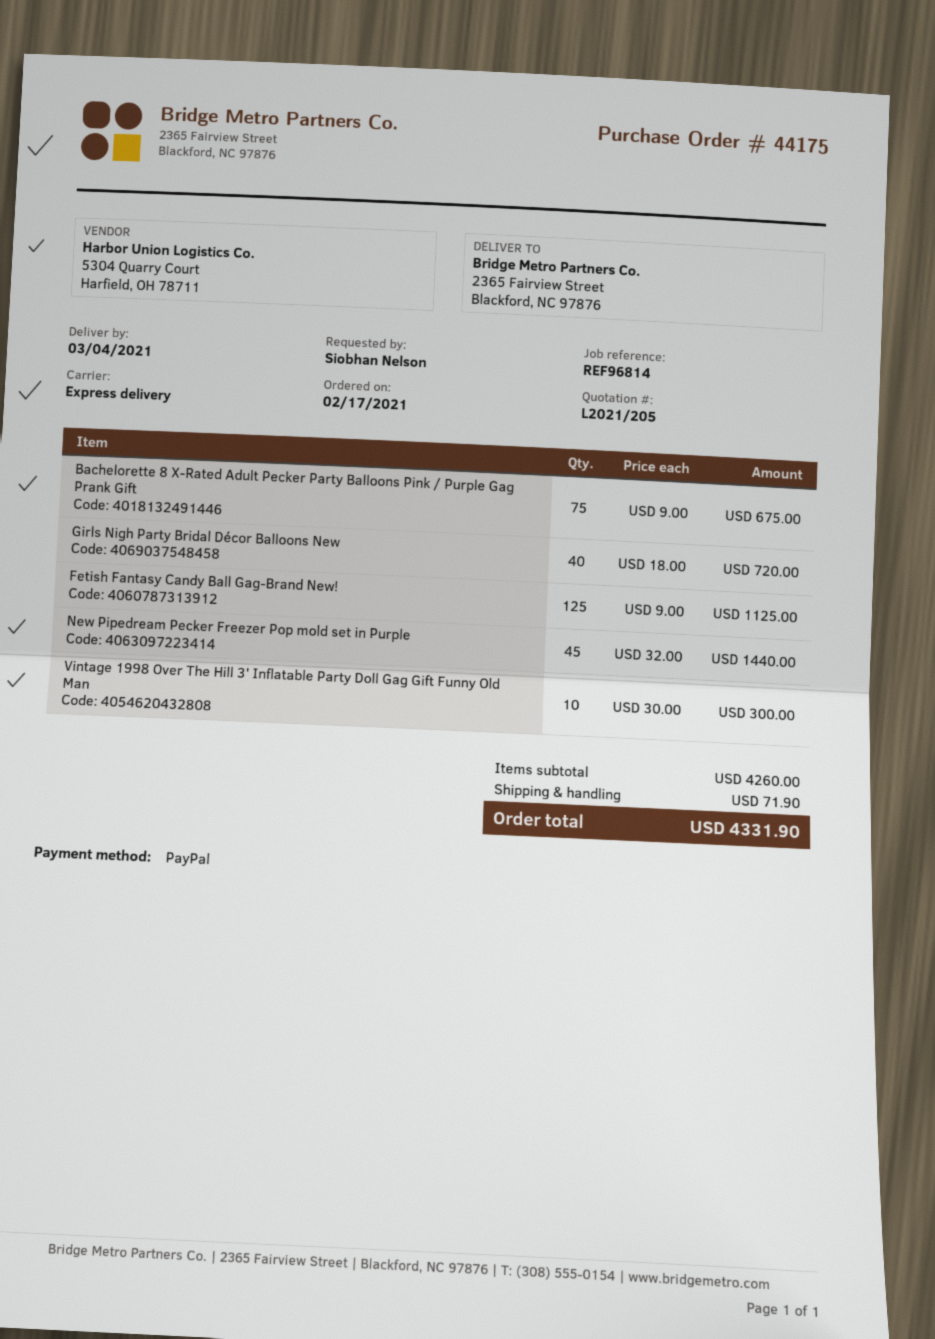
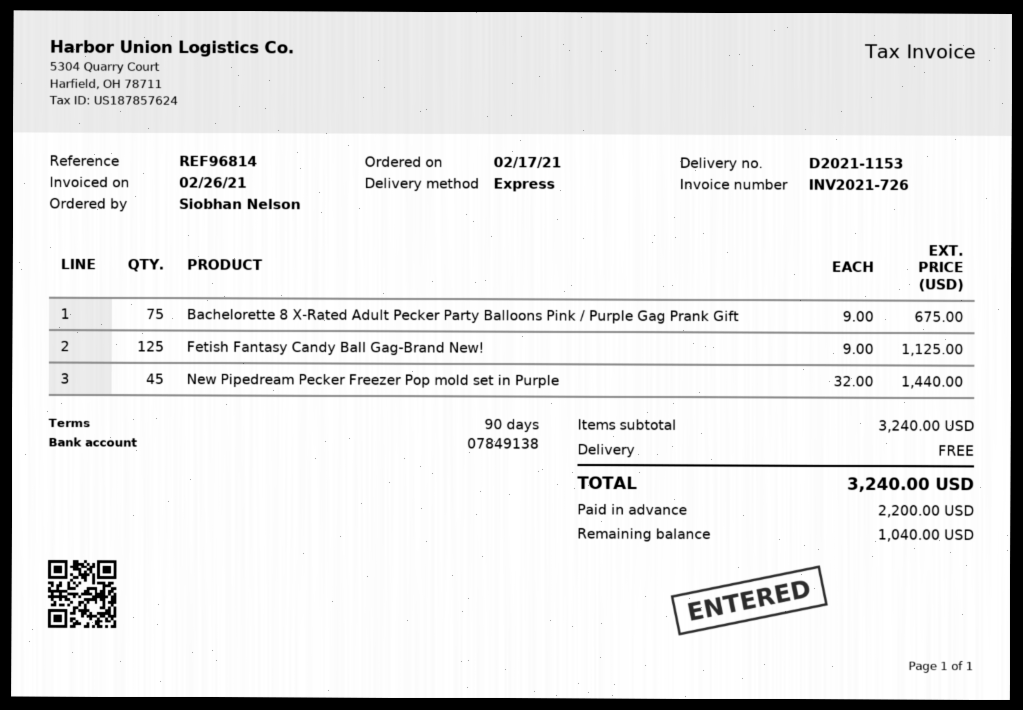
Girls Nigh Party Bridal Décor Balloons New: 40 x 18.00 = 720.00 -> none
Vintage 1998 Over The Hill 3' Inflatable Party Doll Gag Gift Funny Old Man: 10 x 30.00 = 300.00 -> none
subtotal: 4260.00 -> 3240.00
shipping: 71.90 -> 0.00
total: 4331.90 -> 3240.00

